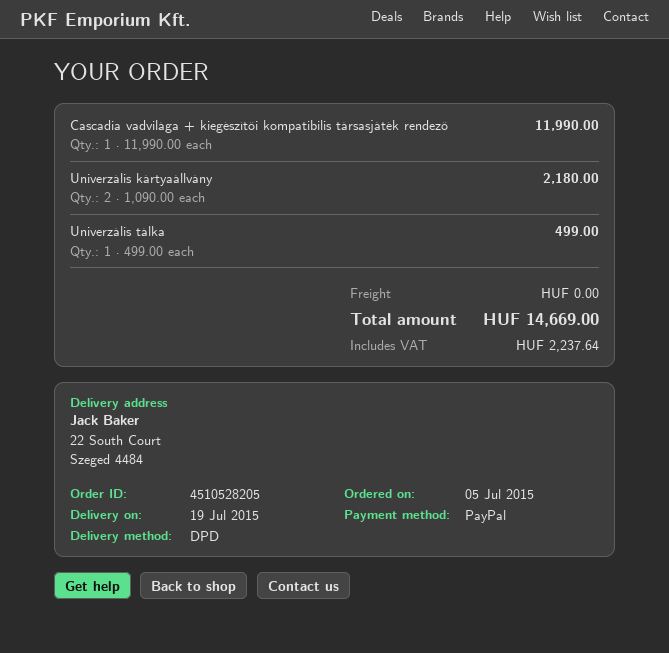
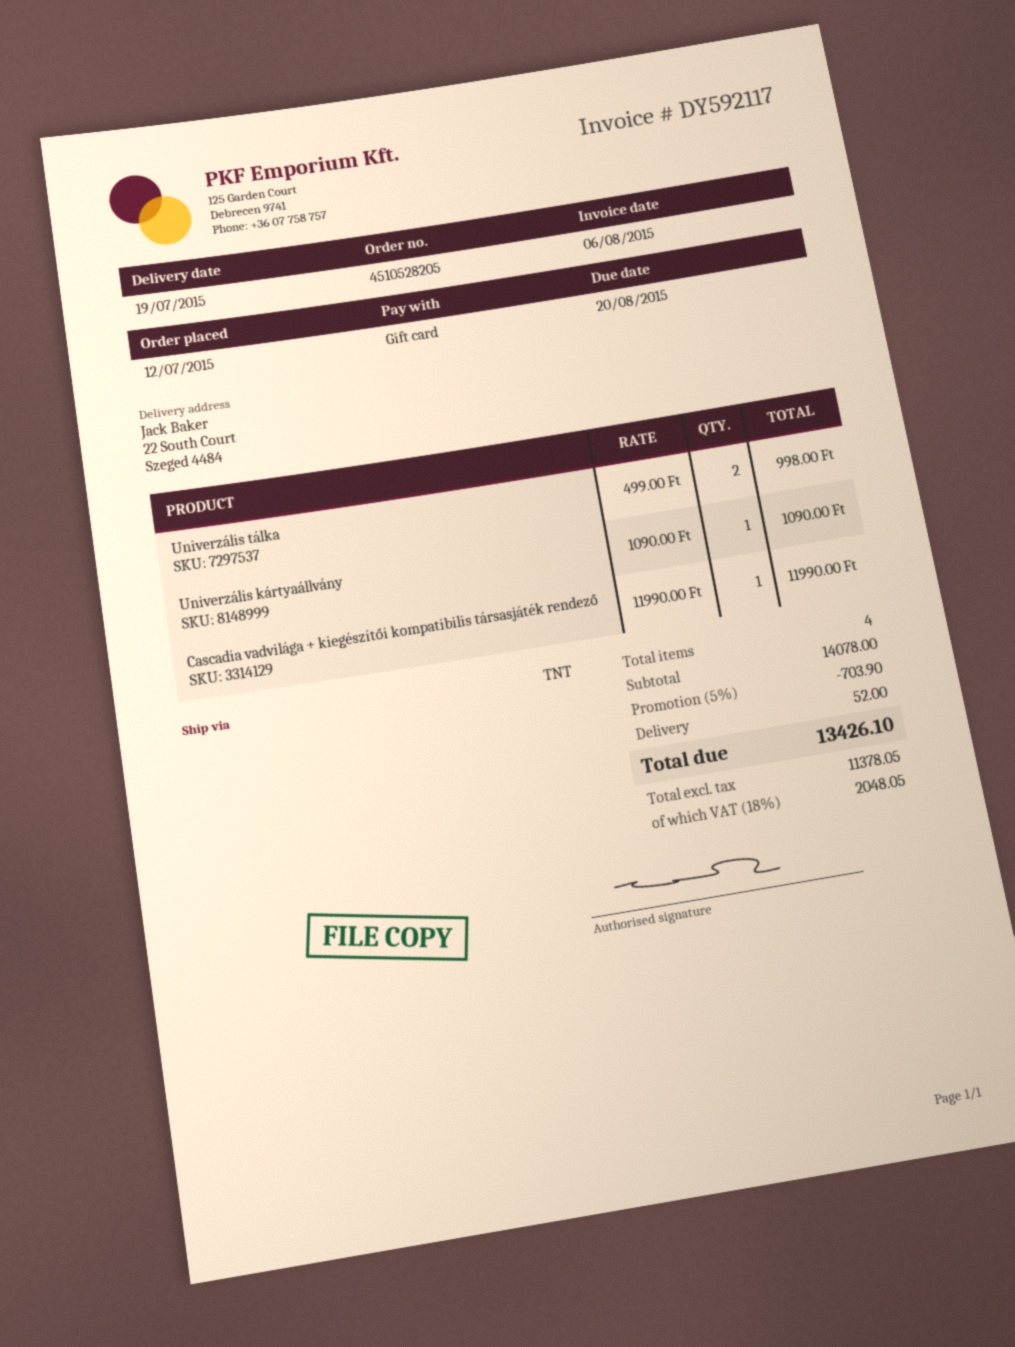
order date: 2015-07-05 -> 2015-07-12
payment method: PayPal -> gift card
shipping method: DPD -> TNT
Univerzális kártyaállvány: 2 x 1090.00 = 2180.00 -> 1 x 1090.00 = 1090.00
Univerzális tálka: 1 x 499.00 = 499.00 -> 2 x 499.00 = 998.00
discount: none -> 5% = 703.90
shipping: 0.00 -> 52.00
tax: 2237.64 -> 2048.05
total: 14669.00 -> 13426.10

